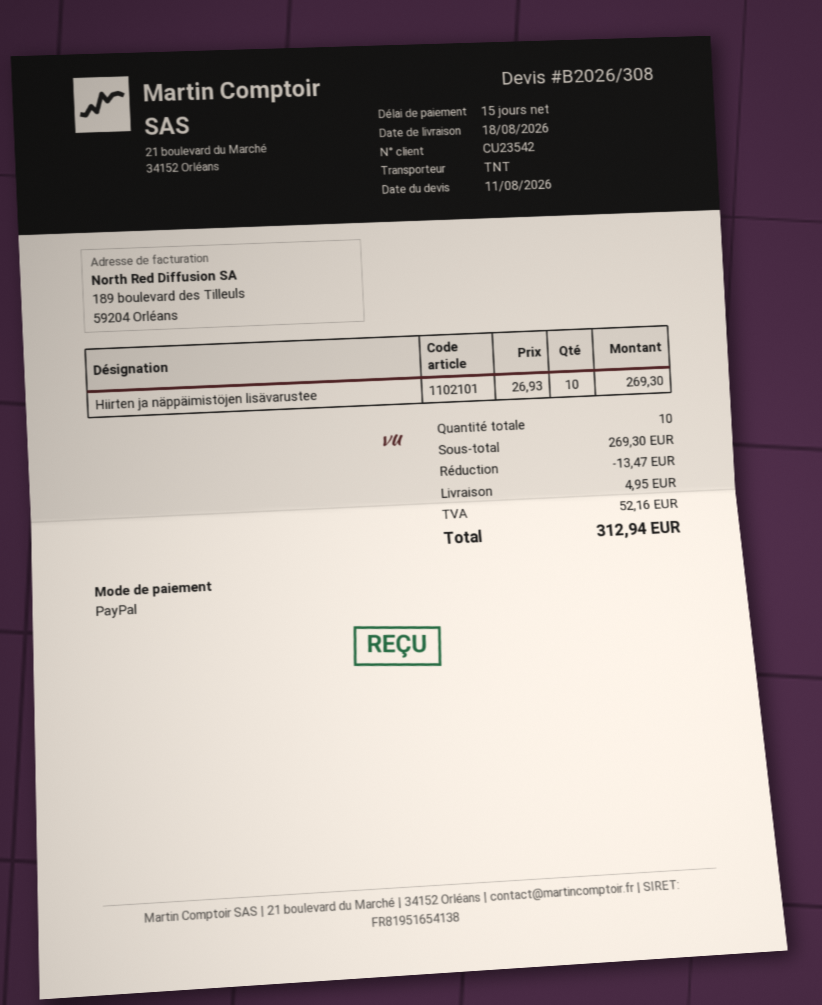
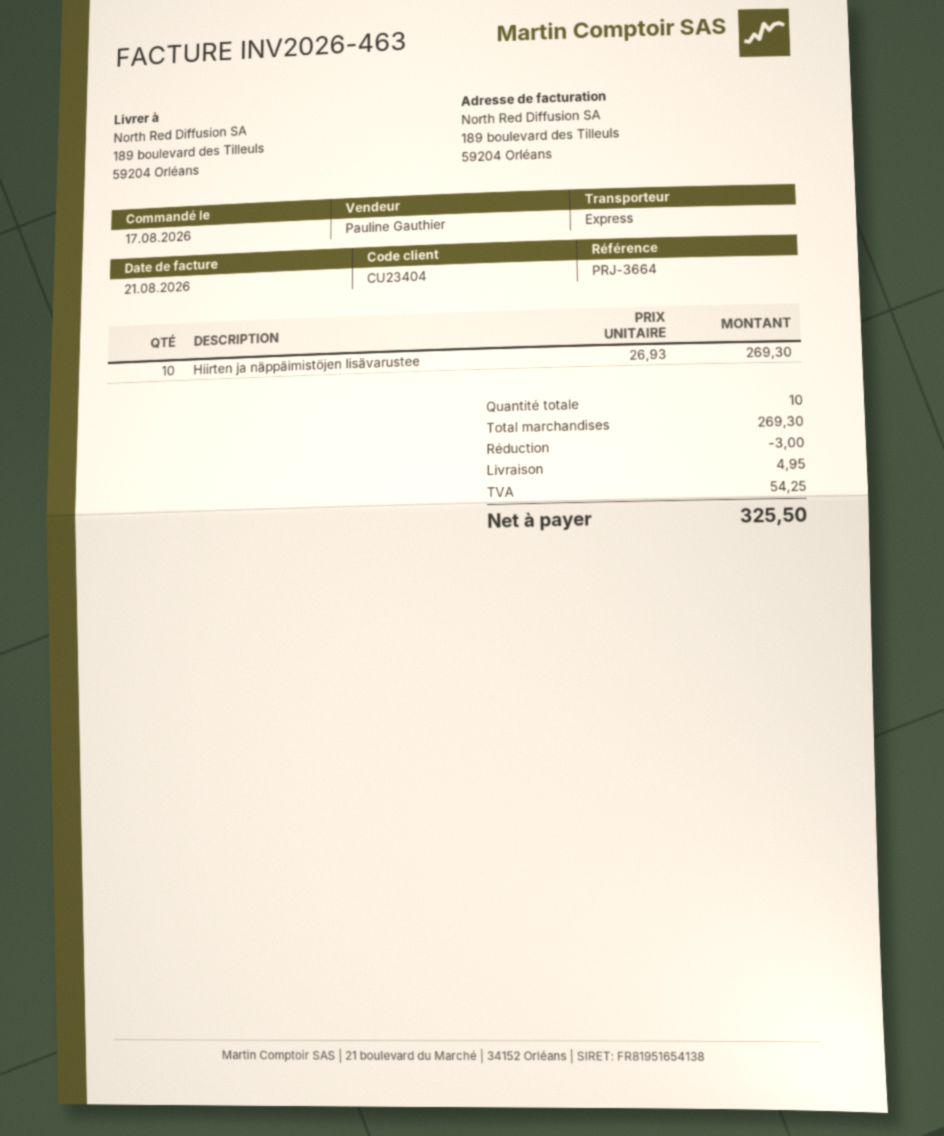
customer number: CU23542 -> CU23404
shipping method: TNT -> express
discount: 13.47 -> 3.00
tax: 52.16 -> 54.25
total: 312.94 -> 325.50

